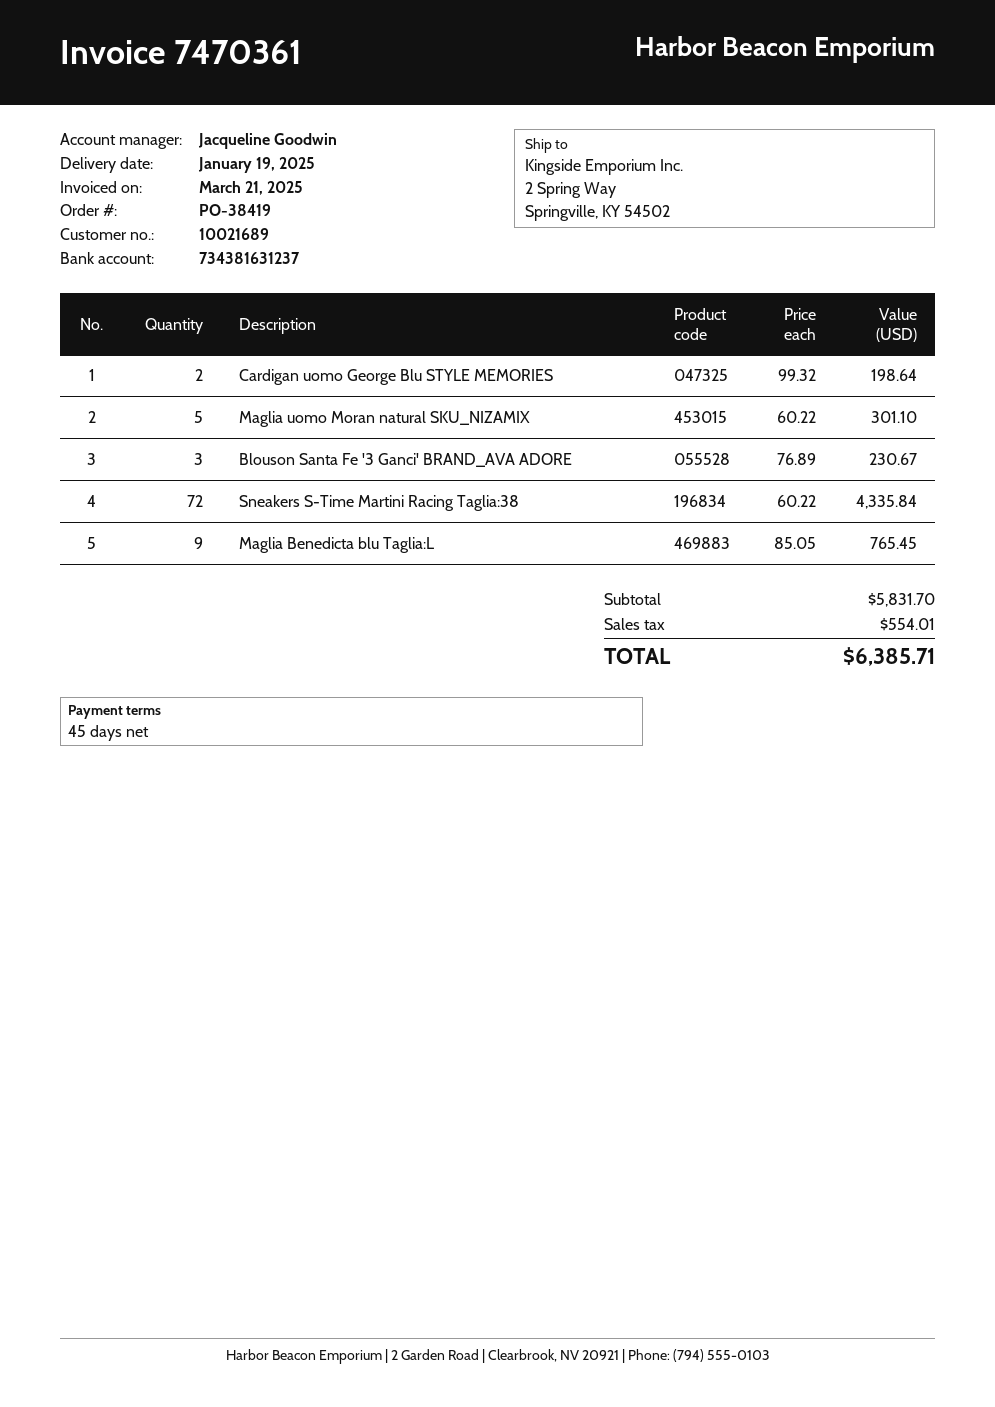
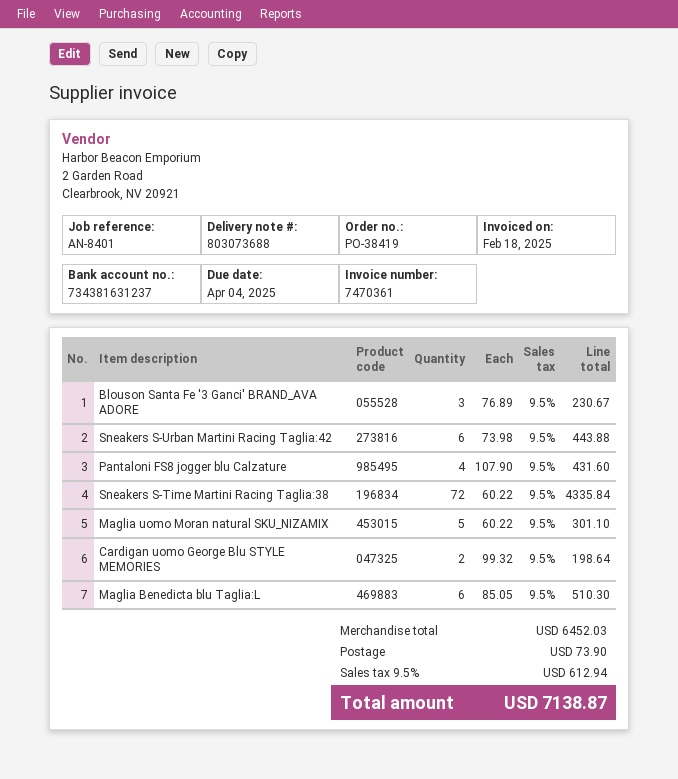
invoice date: 2025-03-21 -> 2025-02-18
Maglia Benedicta blu Taglia:L: 9 x 85.05 = 765.45 -> 6 x 85.05 = 510.30
Sneakers S-Urban Martini Racing Taglia:42: none -> 6 x 73.98 = 443.88
Pantaloni FS8 jogger blu Calzature: none -> 4 x 107.90 = 431.60
subtotal: 5831.70 -> 6452.03
shipping: none -> 73.90
tax: 554.01 -> 612.94
total: 6385.71 -> 7138.87

